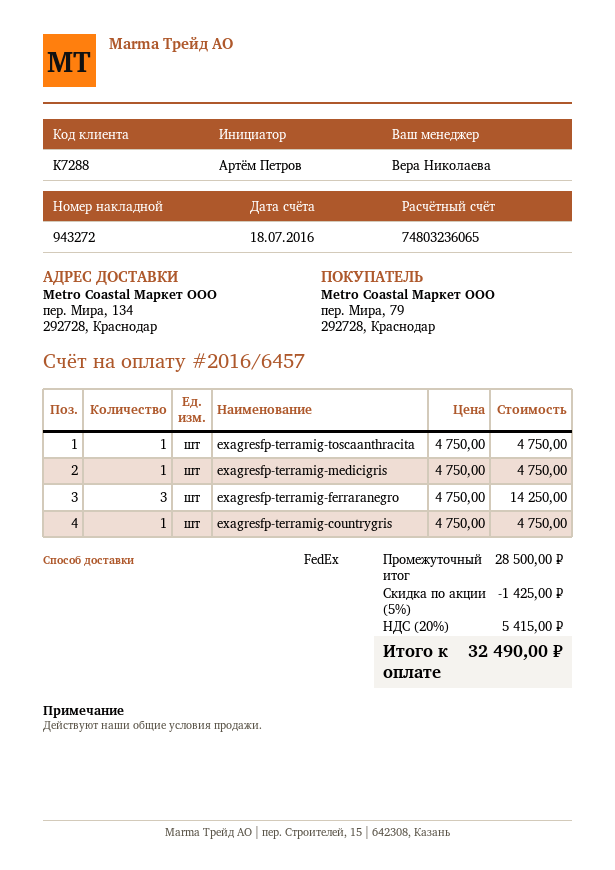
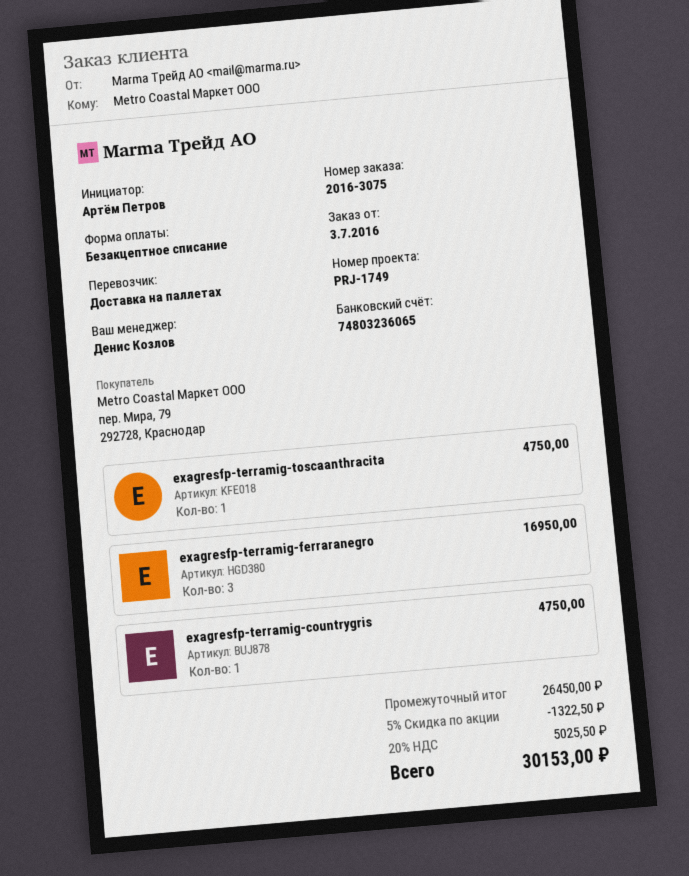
sales rep: Вера Николаева -> Денис Козлов
shipping method: FedEx -> pallet freight
exagresfp-terramig-medicigris: 1 for 4750.00 -> none
exagresfp-terramig-ferraranegro: 3 for 14250.00 -> 3 for 16950.00
subtotal: 28500.00 -> 26450.00
discount: 5% = 1425.00 -> 5% = 1322.50
tax: 20% = 5415.00 -> 20% = 5025.50
total: 32490.00 -> 30153.00

